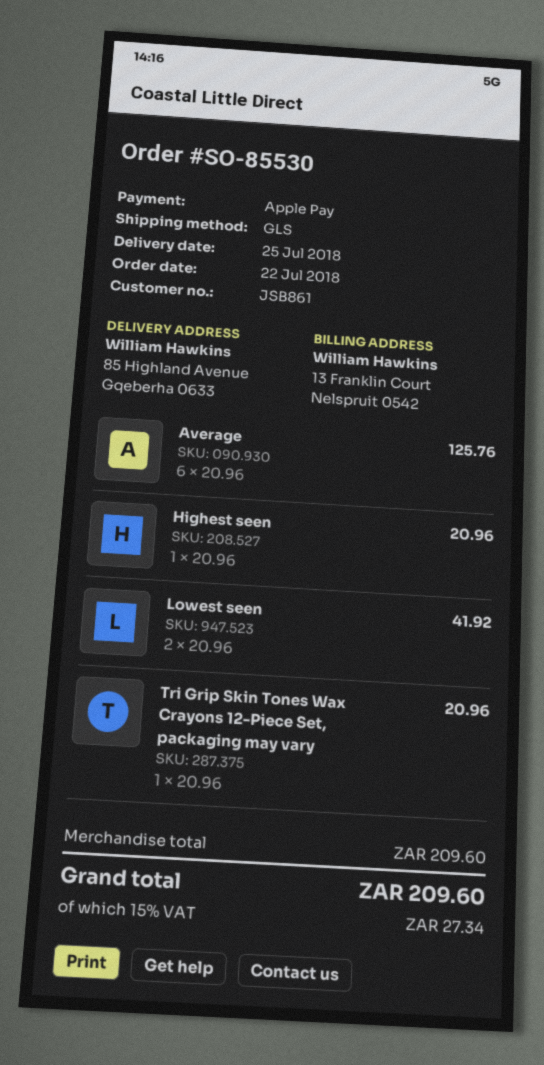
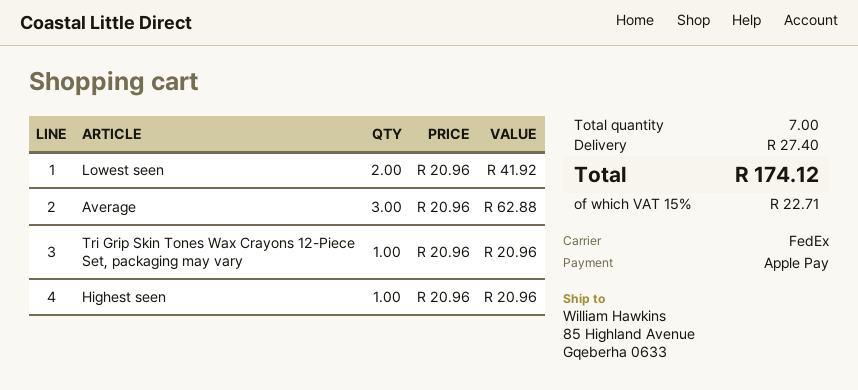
shipping method: GLS -> FedEx
Average: 6 x 20.96 = 125.76 -> 3 x 20.96 = 62.88
shipping: none -> 27.40
tax: 15% = 27.34 -> 15% = 22.71
total: 209.60 -> 174.12

